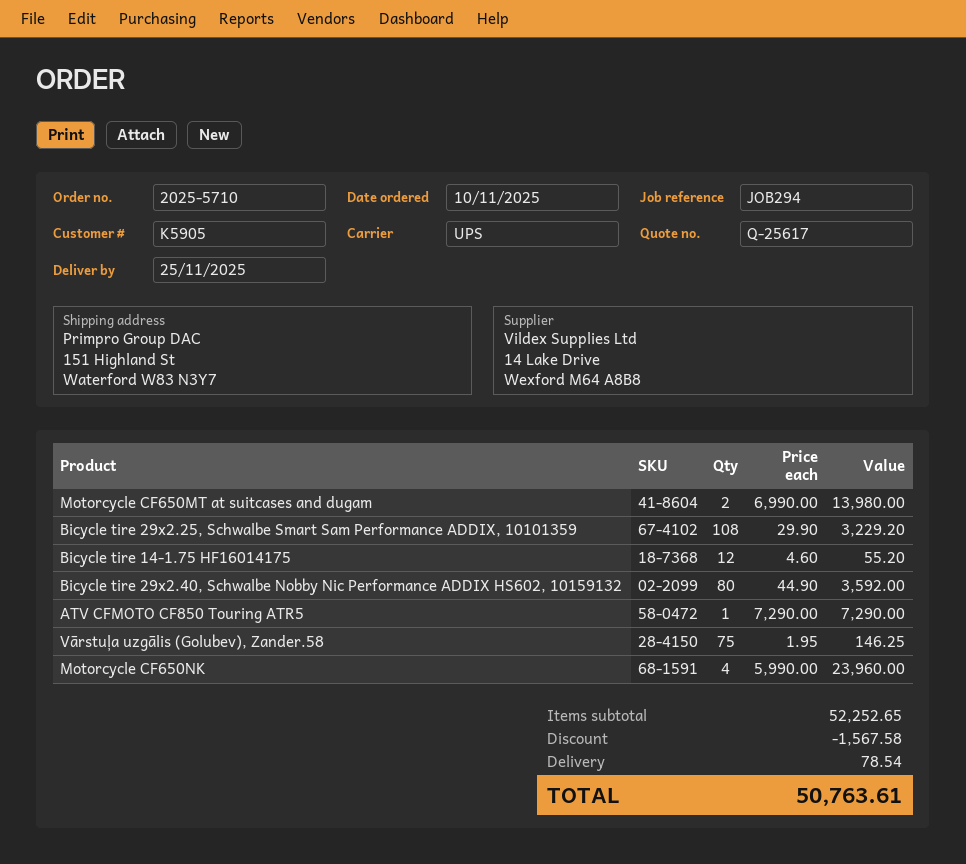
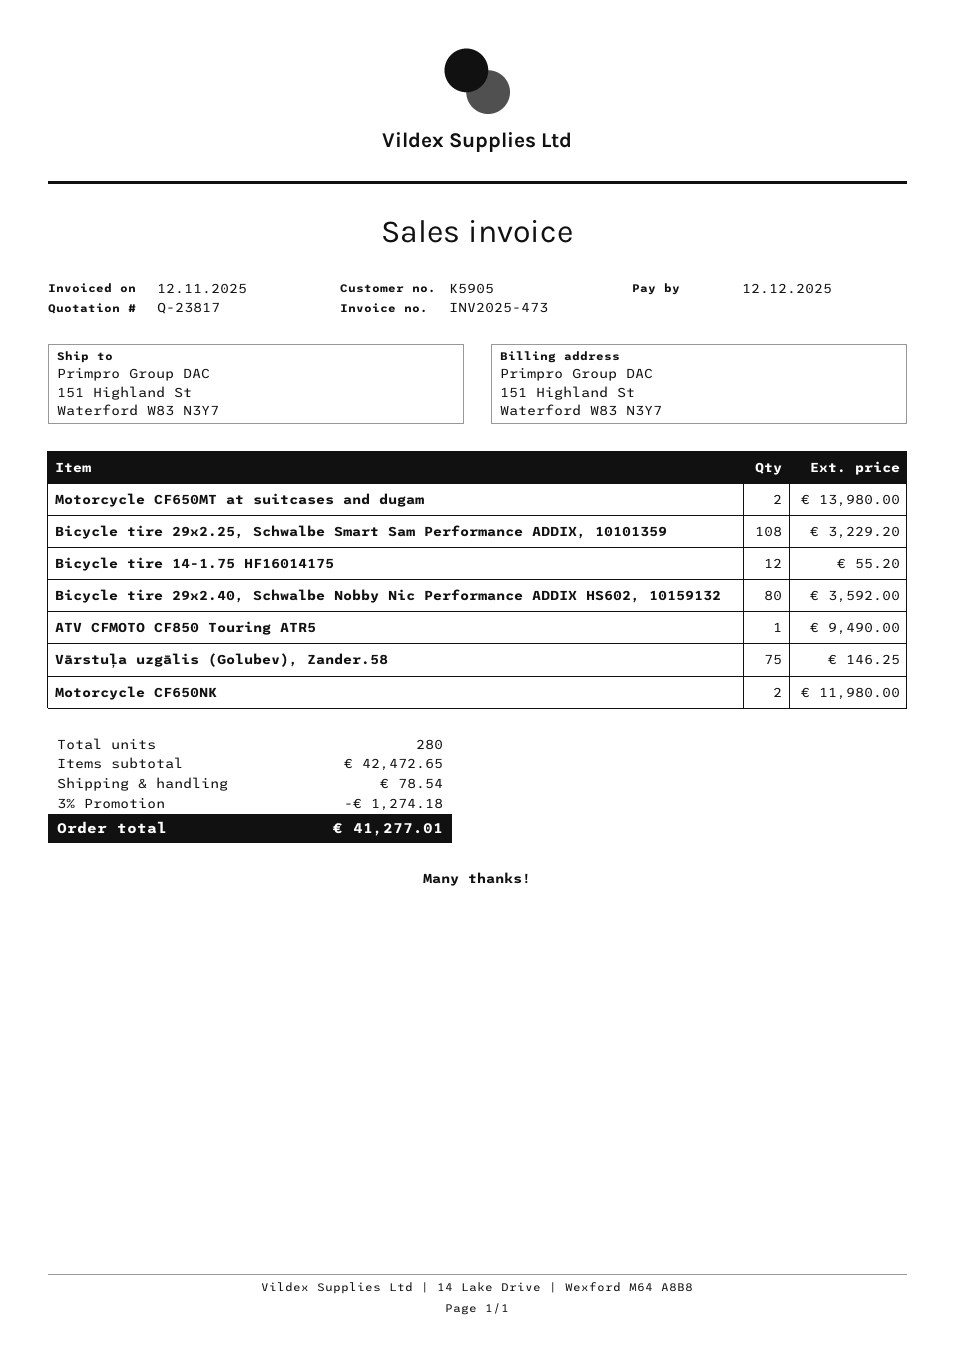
quote number: Q-25617 -> Q-23817
ATV CFMOTO CF850 Touring ATR5: 1 for 7290.00 -> 1 for 9490.00
Motorcycle CF650NK: 4 for 23960.00 -> 2 for 11980.00
subtotal: 52252.65 -> 42472.65
discount: 1567.58 -> 1274.18
total: 50763.61 -> 41277.01

